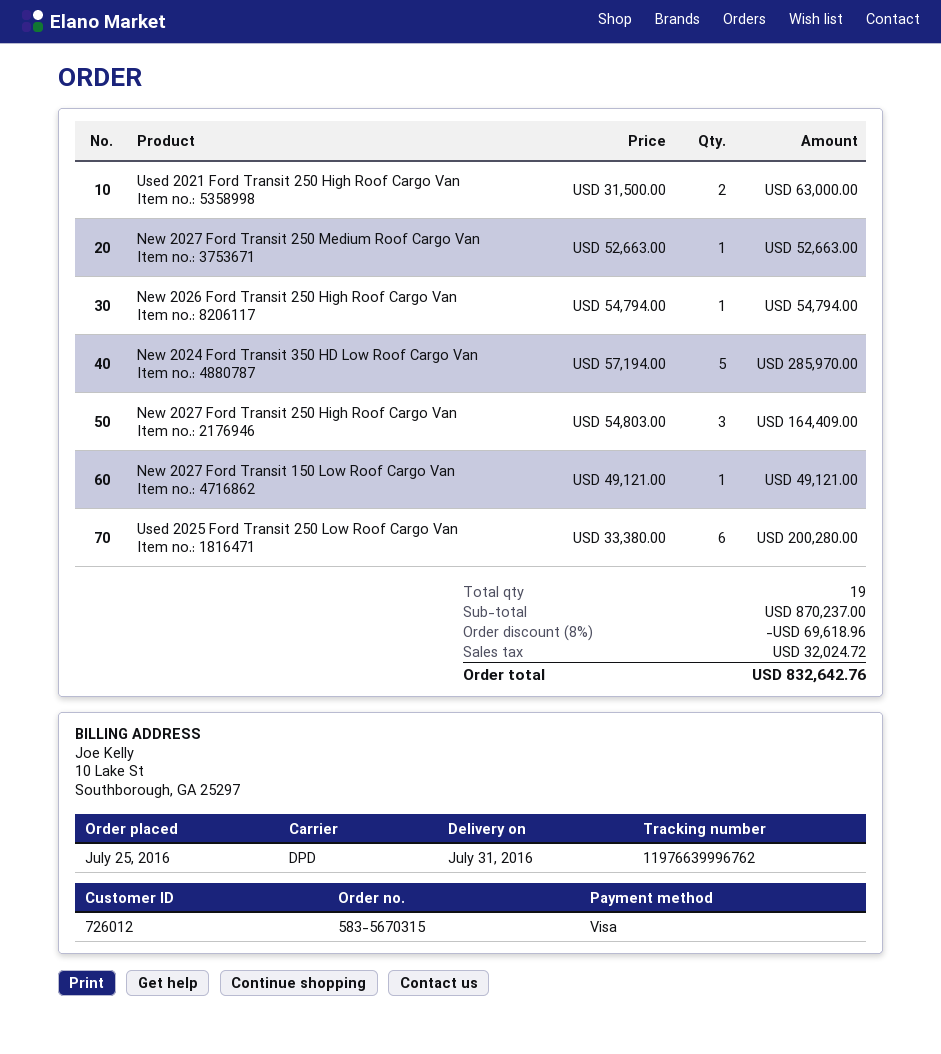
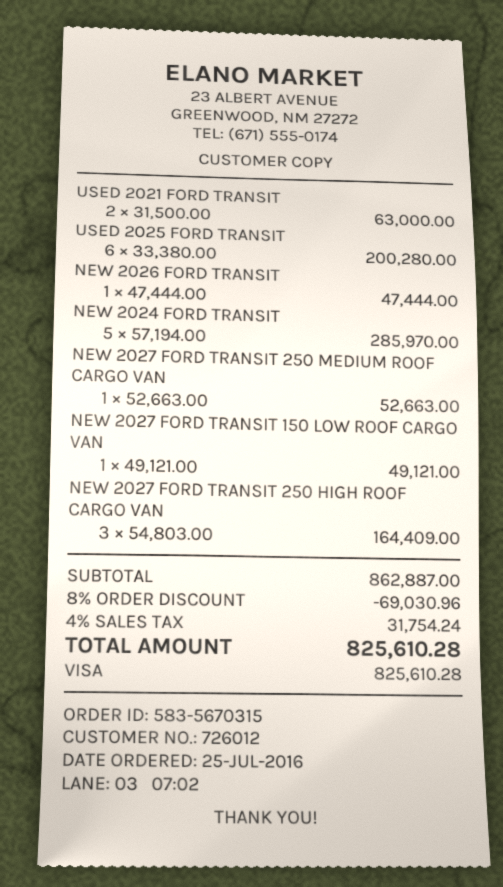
New 2026 Ford Transit 250 High Roof Cargo Van: 1 x 54794.00 = 54794.00 -> 1 x 47444.00 = 47444.00
subtotal: 870237.00 -> 862887.00
discount: 8% = 69618.96 -> 8% = 69030.96
tax: 32024.72 -> 31754.24
total: 832642.76 -> 825610.28

